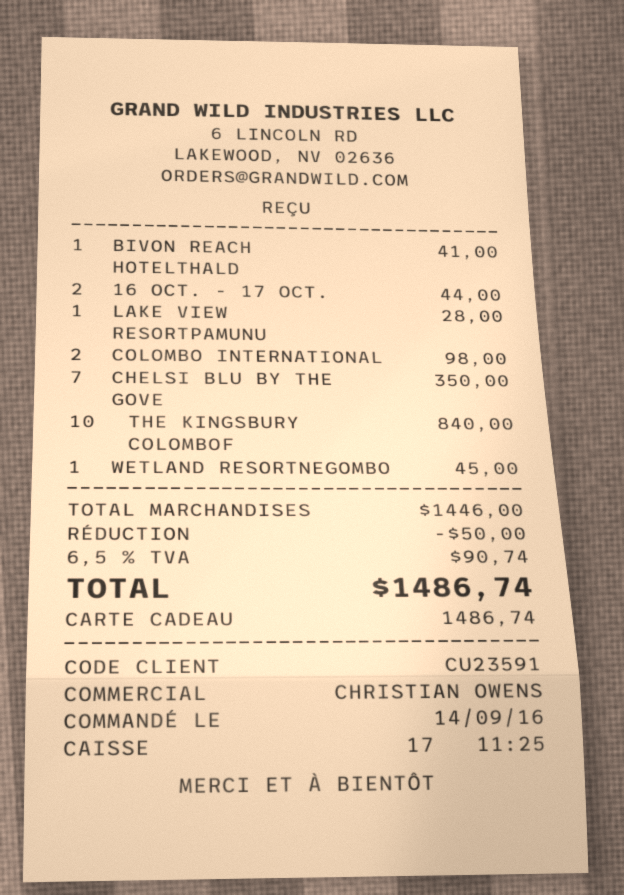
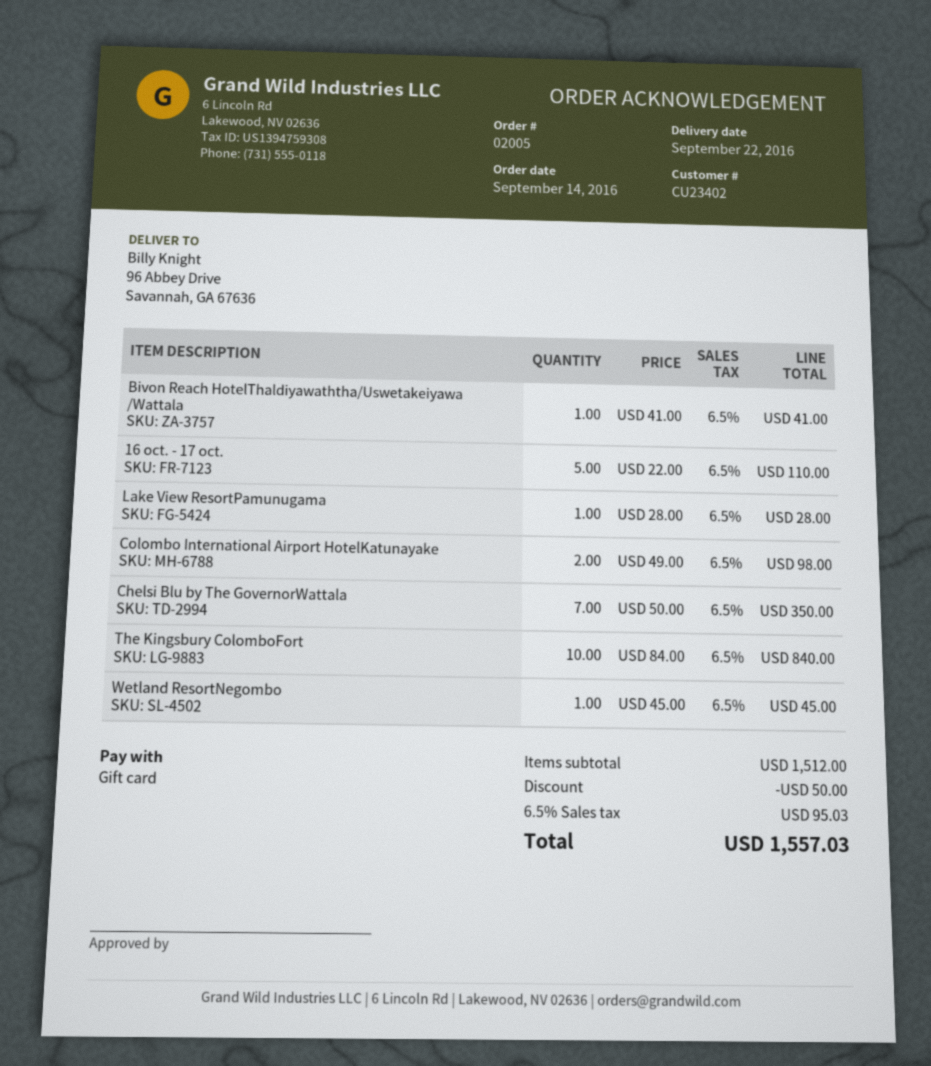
customer number: CU23591 -> CU23402
16 OCT. - 17 OCT.: 2 for 44.00 -> 5 for 110.00
subtotal: 1446.00 -> 1512.00
tax: 6.5% = 90.74 -> 6.5% = 95.03
total: 1486.74 -> 1557.03

